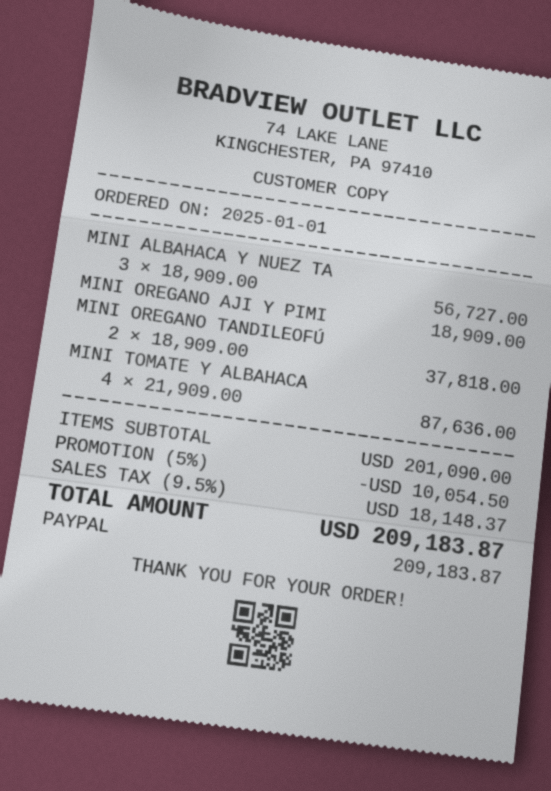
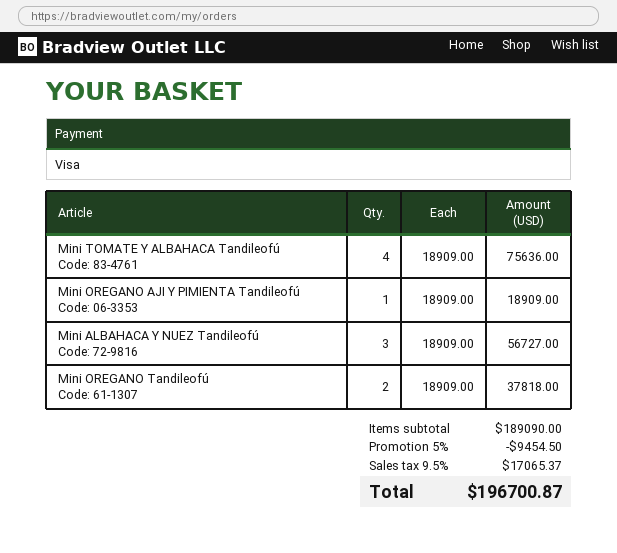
payment method: PayPal -> Visa
MINI TOMATE Y ALBAHACA: 4 x 21909.00 = 87636.00 -> 4 x 18909.00 = 75636.00
subtotal: 201090.00 -> 189090.00
discount: 5% = 10054.50 -> 5% = 9454.50
tax: 9.5% = 18148.37 -> 9.5% = 17065.37
total: 209183.87 -> 196700.87

